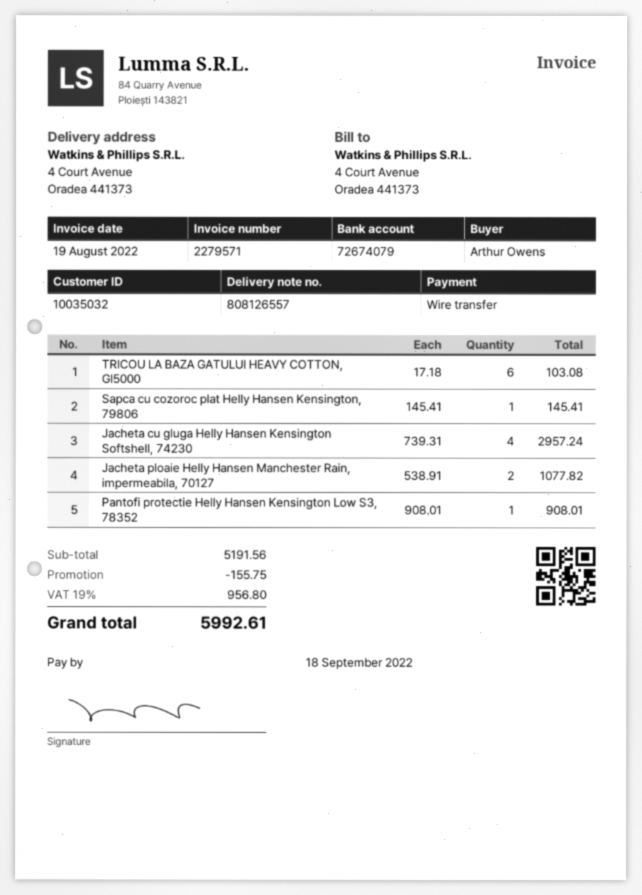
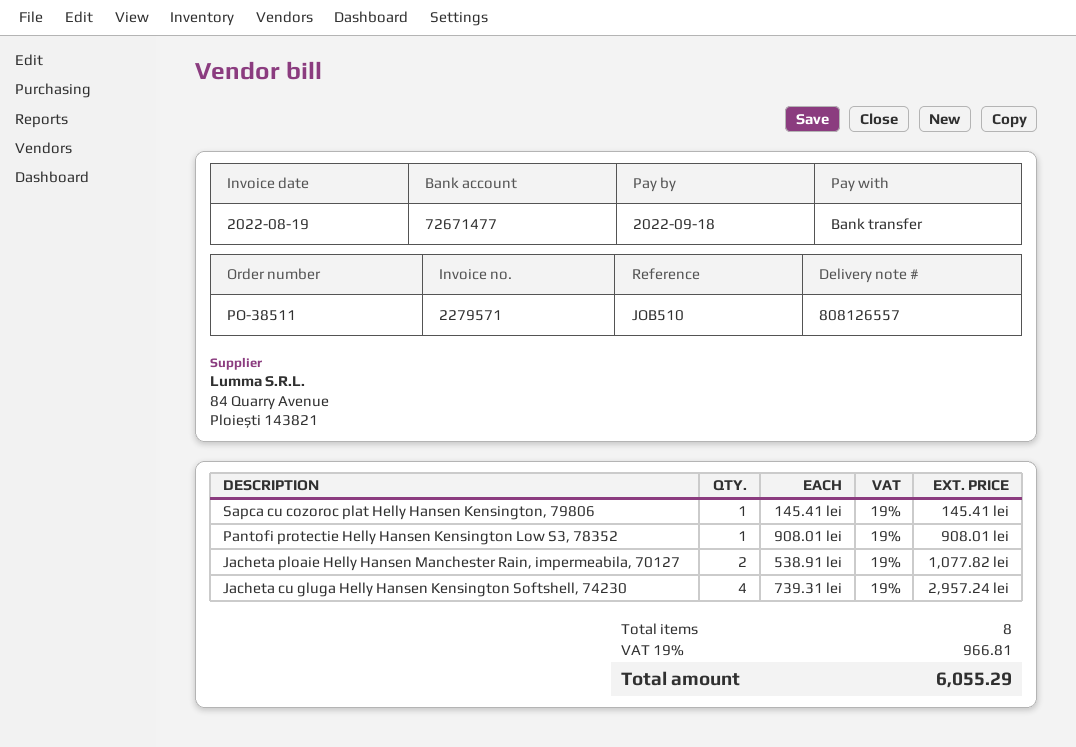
bank account: 72674079 -> 72671477
TRICOU LA BAZA GATULUI HEAVY COTTON, GI5000: 6 x 17.18 = 103.08 -> none
discount: 155.75 -> none
tax: 19% = 956.80 -> 19% = 966.81
total: 5992.61 -> 6055.29

